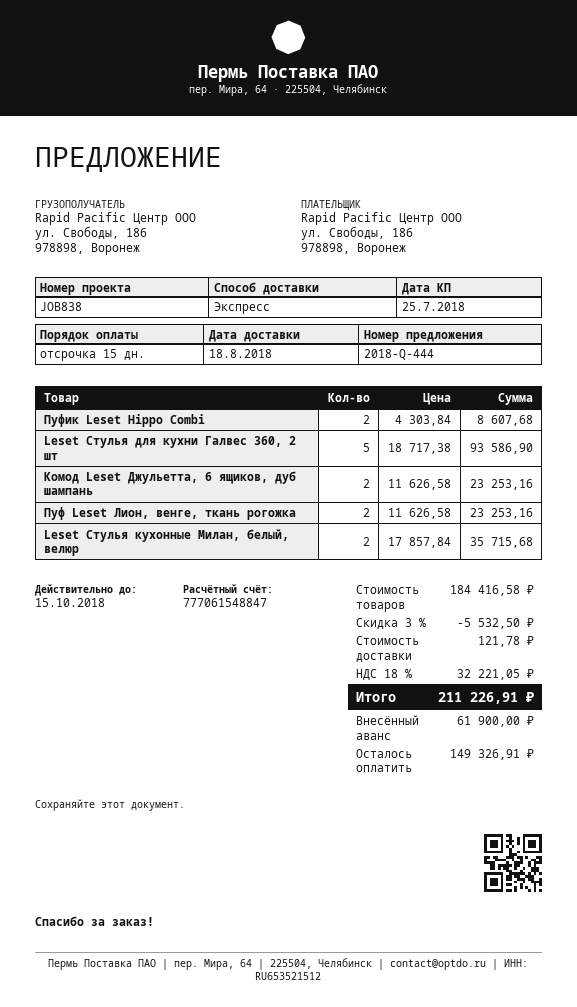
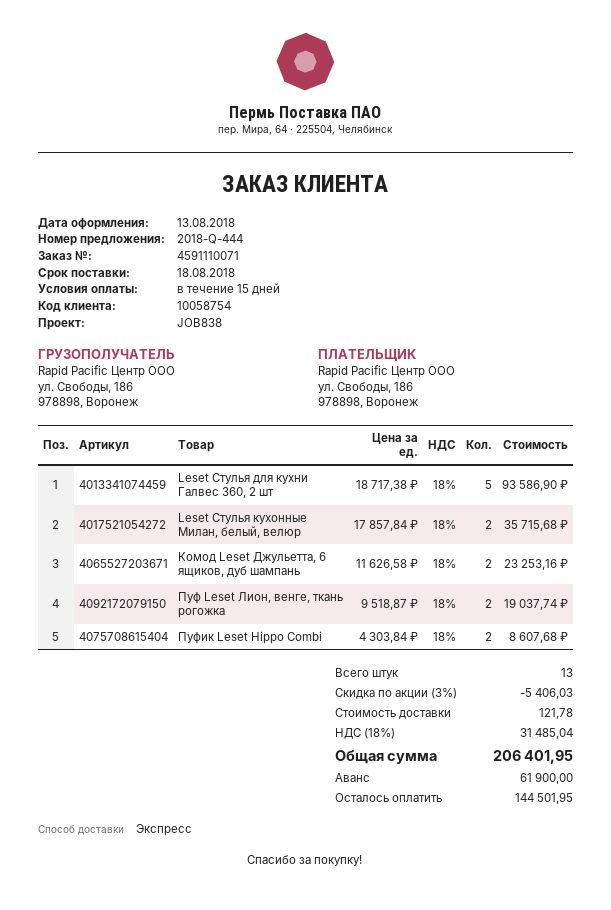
Пуф Leset Лион, венге, ткань рогожка: 2 x 11626.58 = 23253.16 -> 2 x 9518.87 = 19037.74
discount: 3% = 5532.50 -> 3% = 5406.03
tax: 18% = 32221.05 -> 18% = 31485.04
total: 211226.91 -> 206401.95
balance: 149326.91 -> 144501.95

